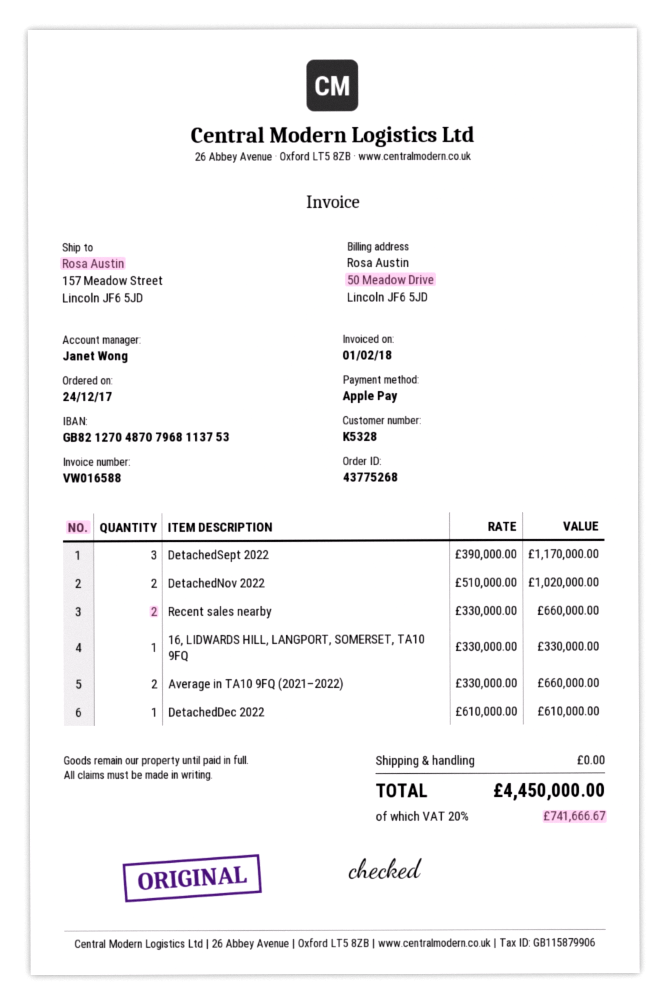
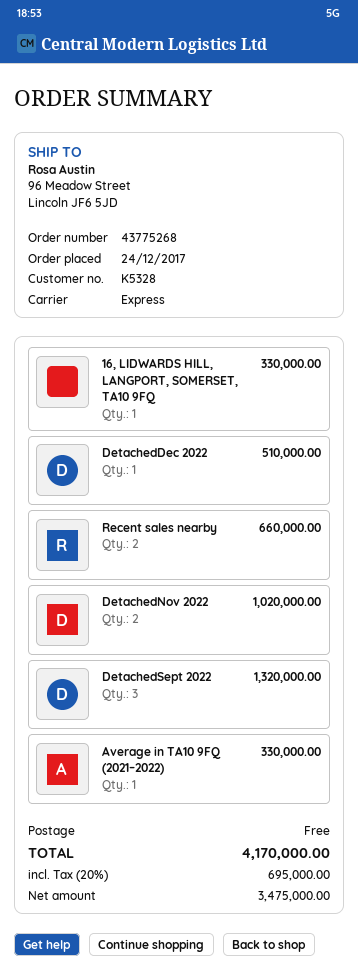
ship to: 157 Meadow Street, Lincoln JF6 5JD -> 96 Meadow Street, Lincoln JF6 5JD
DetachedSept 2022: 3 for 1170000.00 -> 3 for 1320000.00
Average in TA10 9FQ (2021–2022): 2 for 660000.00 -> 1 for 330000.00
DetachedDec 2022: 1 for 610000.00 -> 1 for 510000.00
tax: 20% = 741666.67 -> 20% = 695000.00
total: 4450000.00 -> 4170000.00

